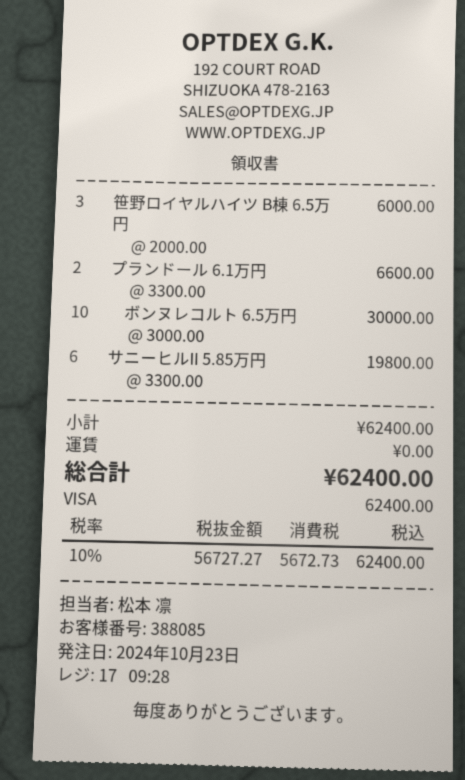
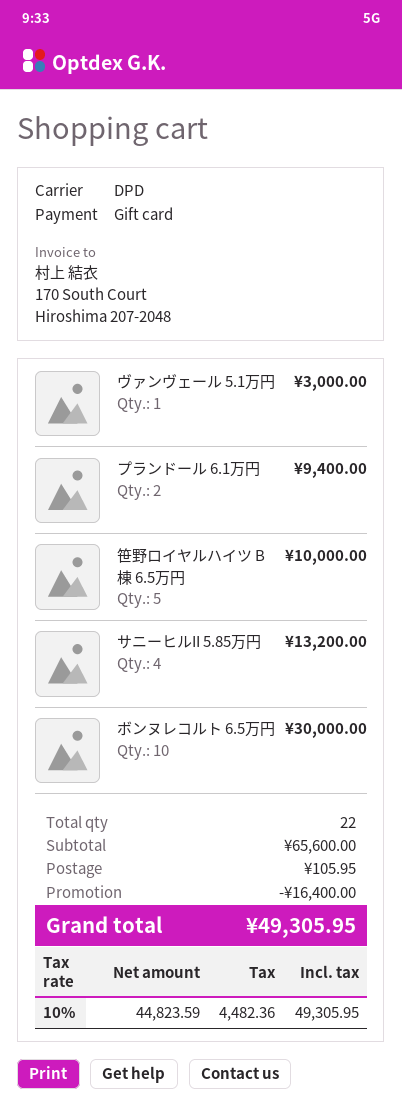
payment method: Visa -> gift card
笹野ロイヤルハイツ B棟 6.5万円: 3 for 6000.00 -> 5 for 10000.00
プランドール 6.1万円: 2 for 6600.00 -> 2 for 9400.00
サニーヒルII 5.85万円: 6 for 19800.00 -> 4 for 13200.00
ヴァンヴェール 5.1万円: none -> 1 for 3000.00
subtotal: 62400.00 -> 65600.00
discount: none -> 16400.00
shipping: 0.00 -> 105.95
net: 56727.27 -> 44823.59
tax: 10% = 5672.73 -> 10% = 4482.36
total: 62400.00 -> 49305.95

